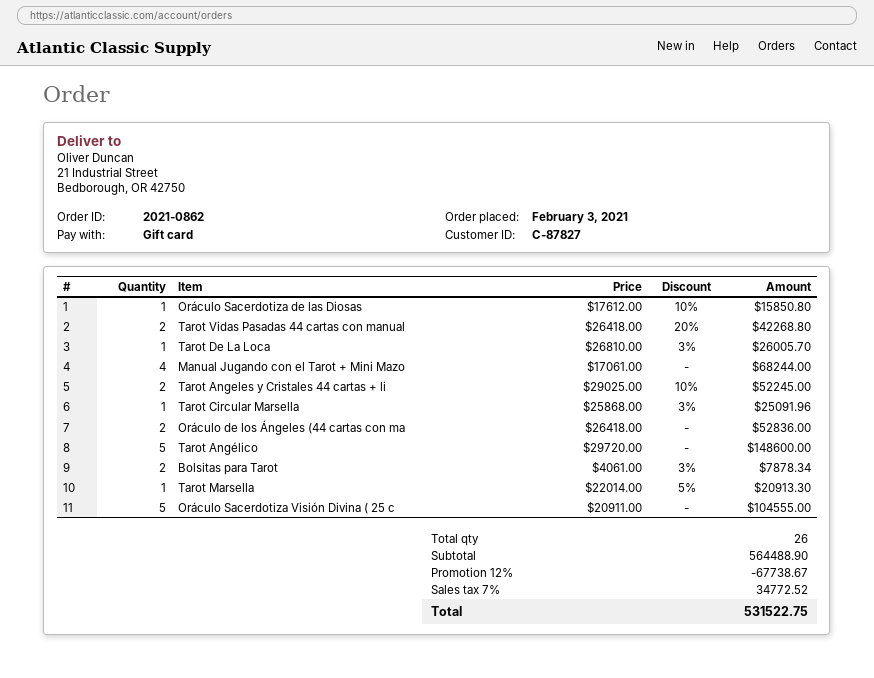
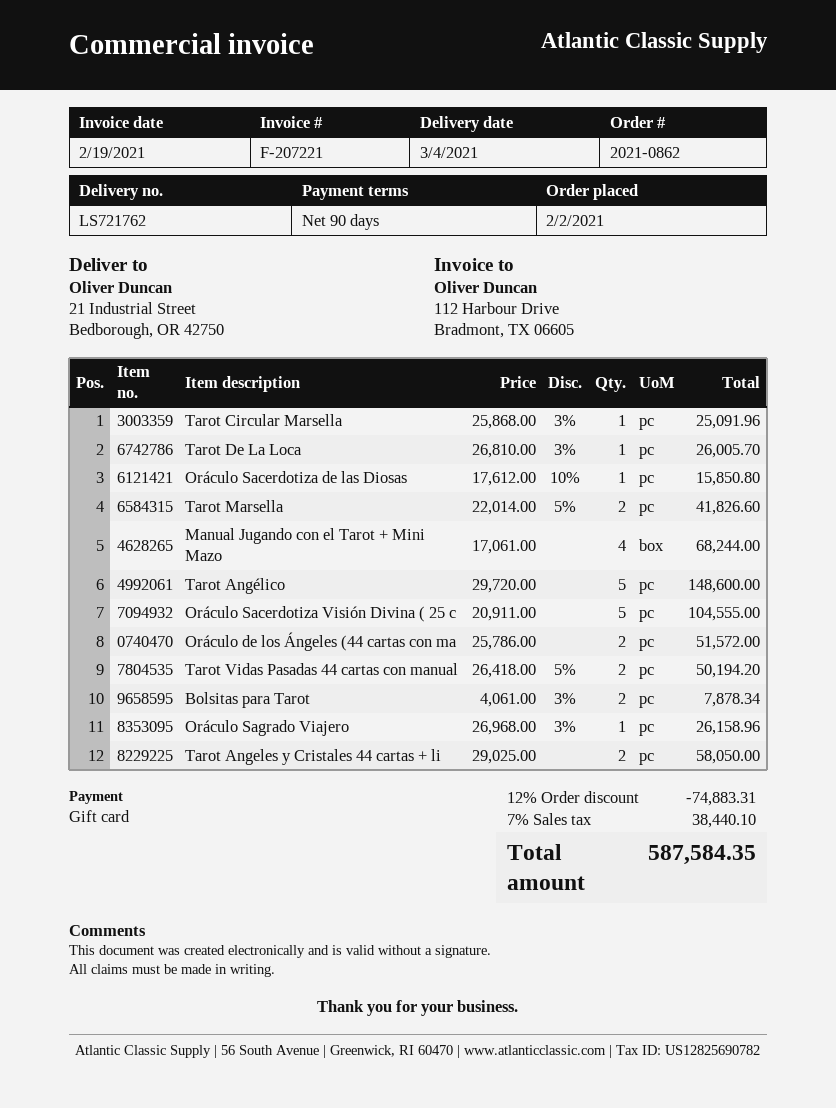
order date: 2021-02-03 -> 2021-02-02
Tarot Vidas Pasadas 44 cartas con manual: 2 x 26418.00 - 20% = 42268.80 -> 2 x 26418.00 - 5% = 50194.20
Tarot Angeles y Cristales 44 cartas + li: 2 x 29025.00 - 10% = 52245.00 -> 2 x 29025.00 = 58050.00
Oráculo de los Ángeles (44 cartas con ma: 2 x 26418.00 = 52836.00 -> 2 x 25786.00 = 51572.00
Tarot Marsella: 1 x 22014.00 - 5% = 20913.30 -> 2 x 22014.00 - 5% = 41826.60
Oráculo Sagrado Viajero: none -> 1 x 26968.00 - 3% = 26158.96
discount: 12% = 67738.67 -> 12% = 74883.31
tax: 7% = 34772.52 -> 7% = 38440.10
total: 531522.75 -> 587584.35

